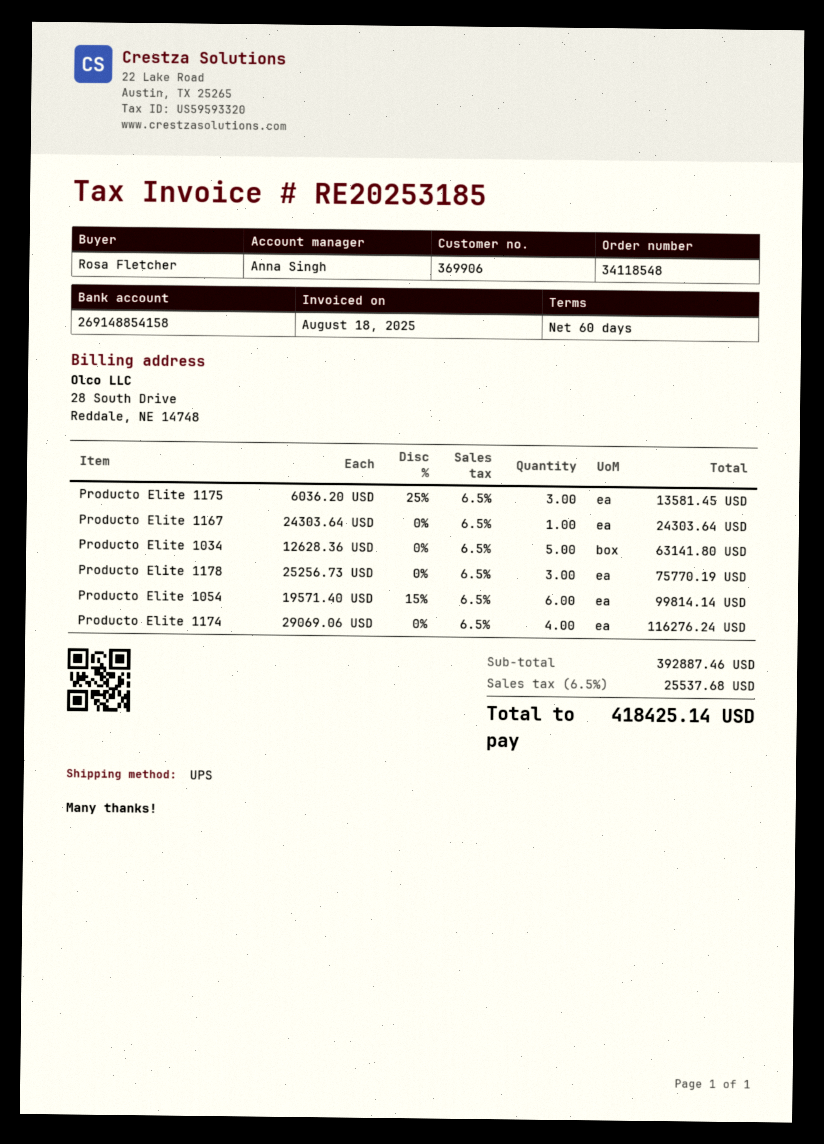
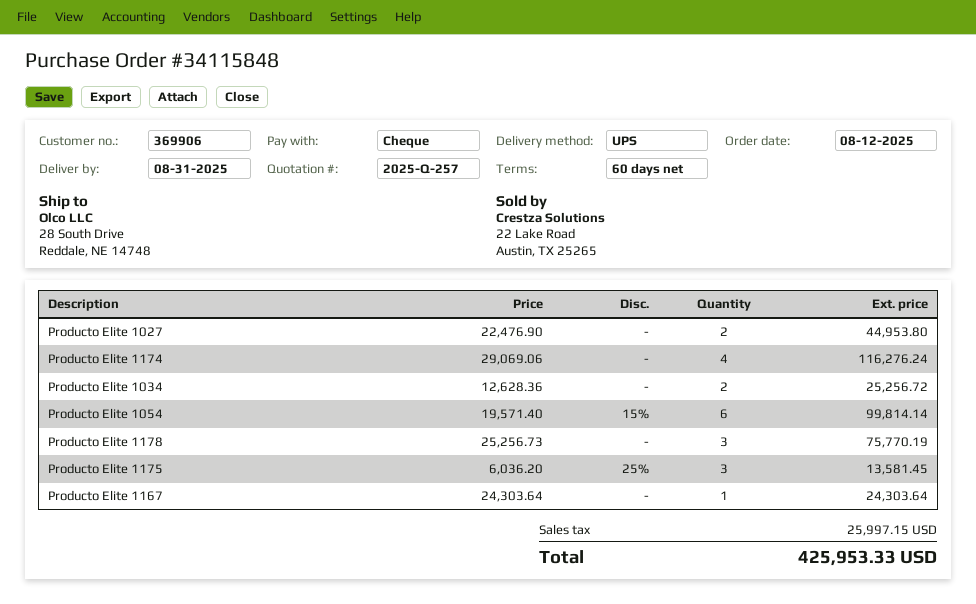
order number: 34118548 -> 34115848
Producto Elite 1034: 5 x 12628.36 = 63141.80 -> 2 x 12628.36 = 25256.72
Producto Elite 1027: none -> 2 x 22476.90 = 44953.80
tax: 25537.68 -> 25997.15
total: 418425.14 -> 425953.33

